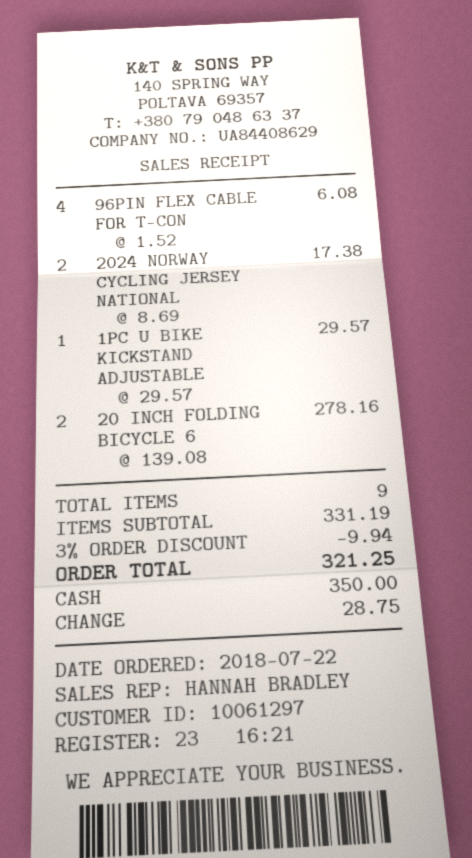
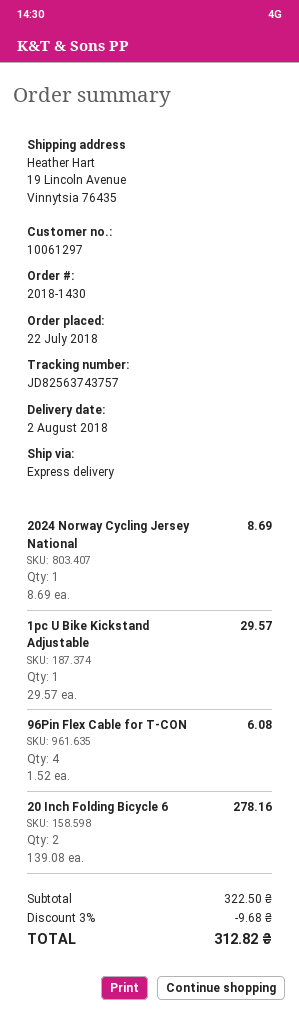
2024 NORWAY CYCLING JERSEY NATIONAL: 2 x 8.69 = 17.38 -> 1 x 8.69 = 8.69
subtotal: 331.19 -> 322.50
discount: 3% = 9.94 -> 3% = 9.68
total: 321.25 -> 312.82

